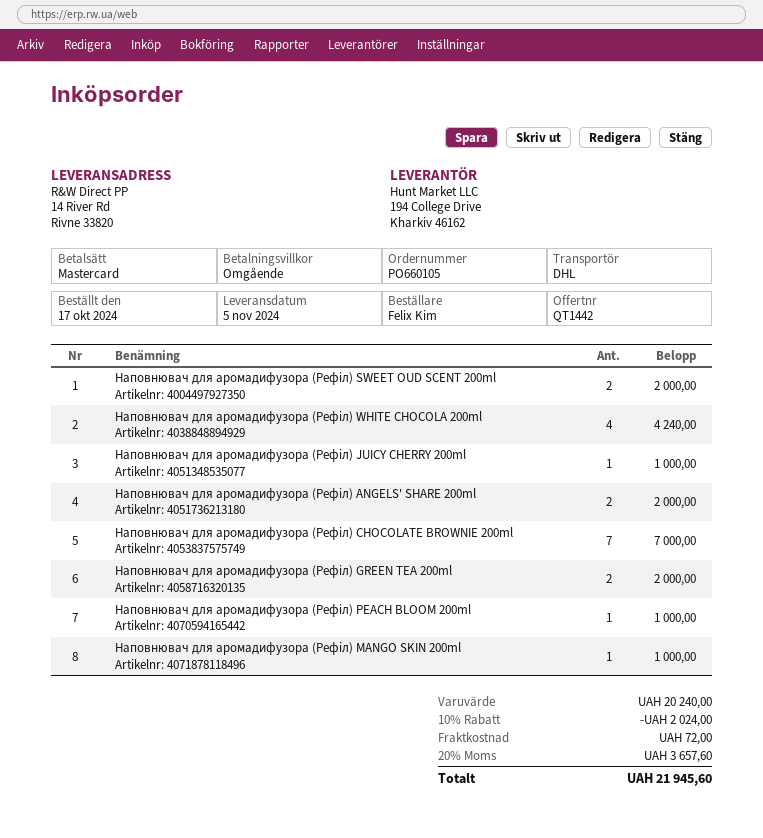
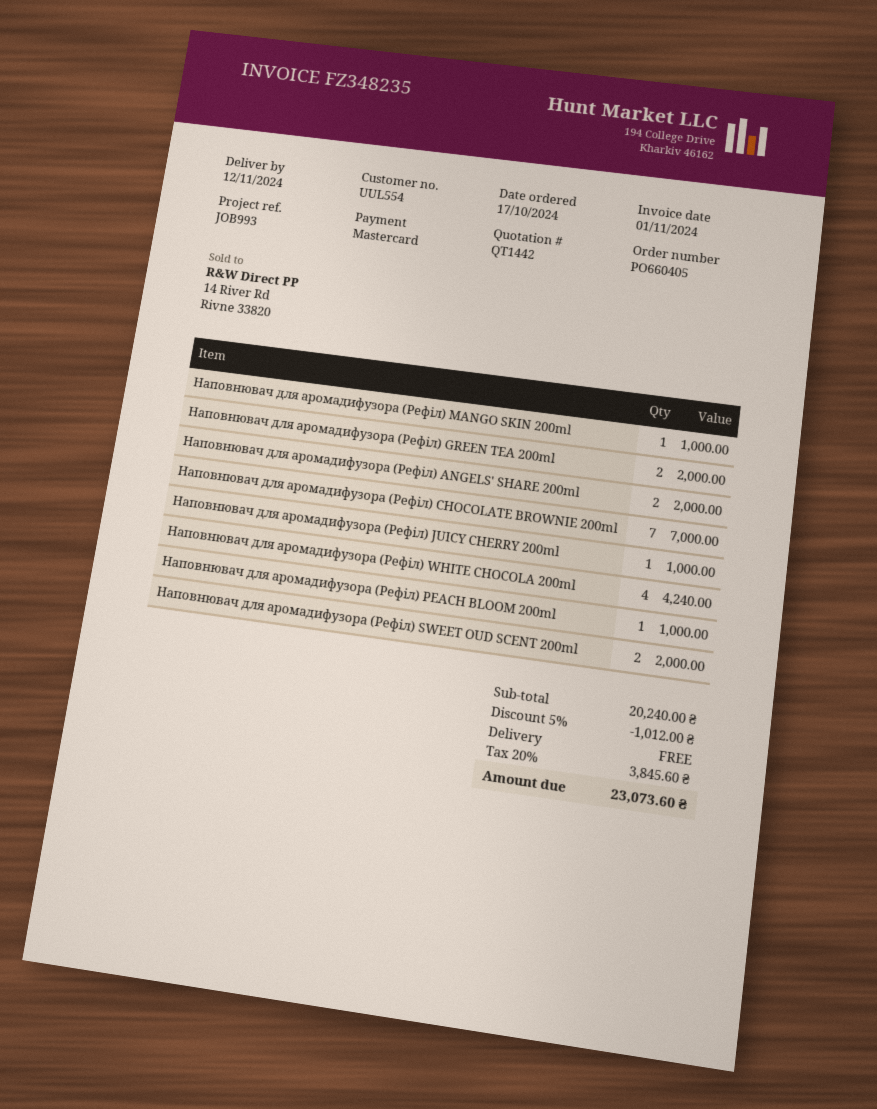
order number: PO660105 -> PO660405
delivery date: 2024-11-05 -> 2024-11-12
discount: 10% = 2024.00 -> 5% = 1012.00
shipping: 72.00 -> 0.00
tax: 20% = 3657.60 -> 20% = 3845.60
total: 21945.60 -> 23073.60

